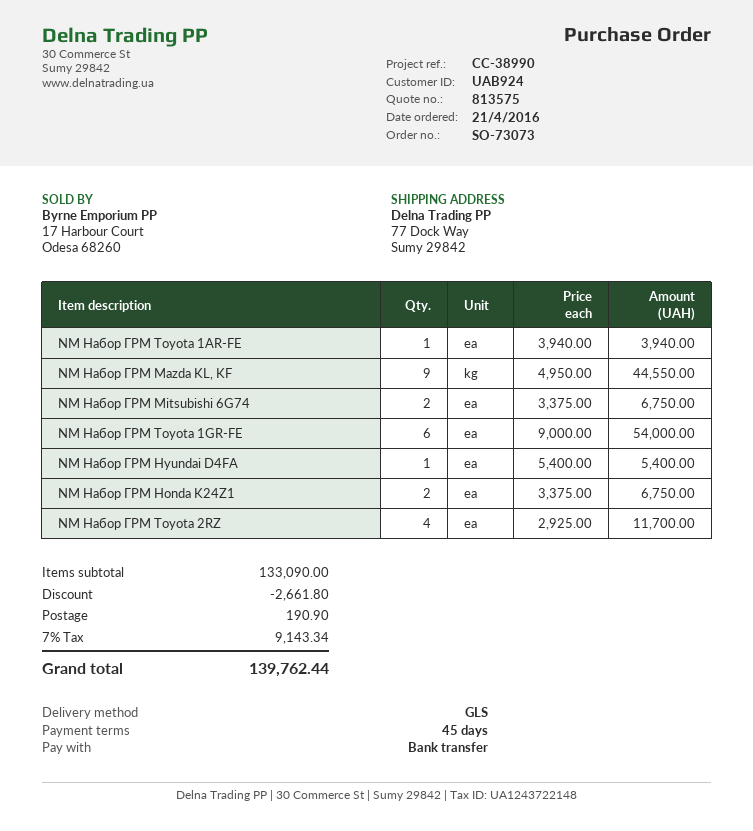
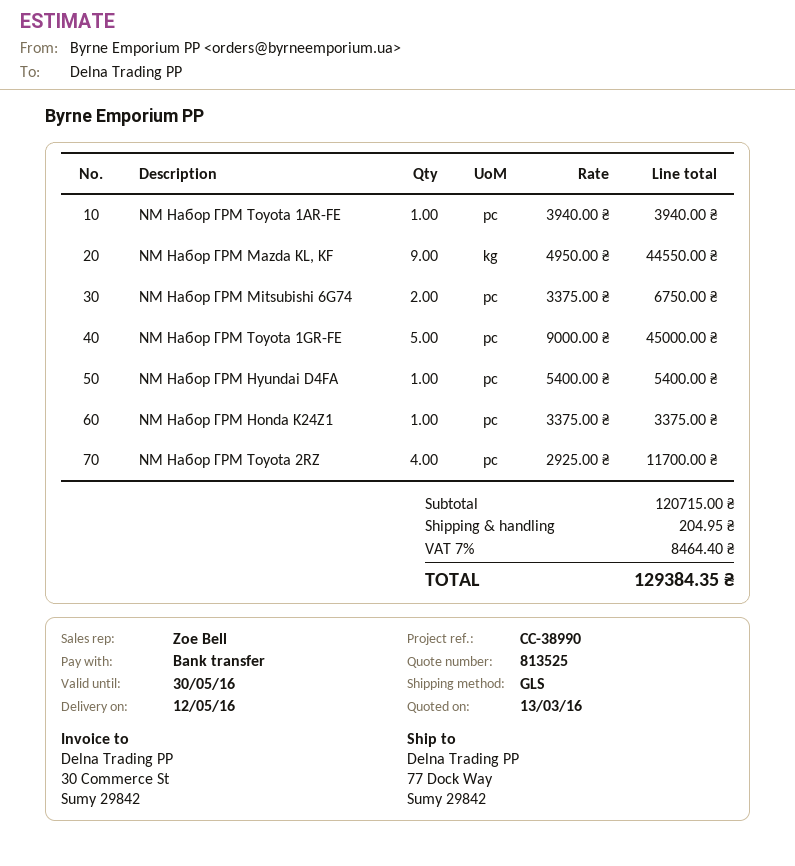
quote number: 813575 -> 813525
NM Набор ГРМ Toyota 1GR-FE: 6 x 9000.00 = 54000.00 -> 5 x 9000.00 = 45000.00
NM Набор ГРМ Honda K24Z1: 2 x 3375.00 = 6750.00 -> 1 x 3375.00 = 3375.00
subtotal: 133090.00 -> 120715.00
discount: 2661.80 -> none
shipping: 190.90 -> 204.95
tax: 7% = 9143.34 -> 7% = 8464.40
total: 139762.44 -> 129384.35

